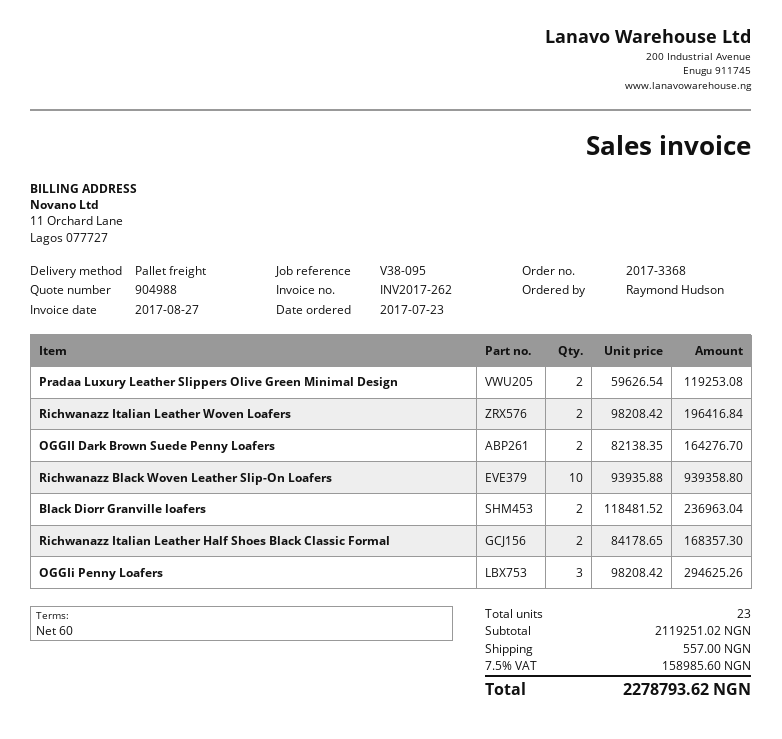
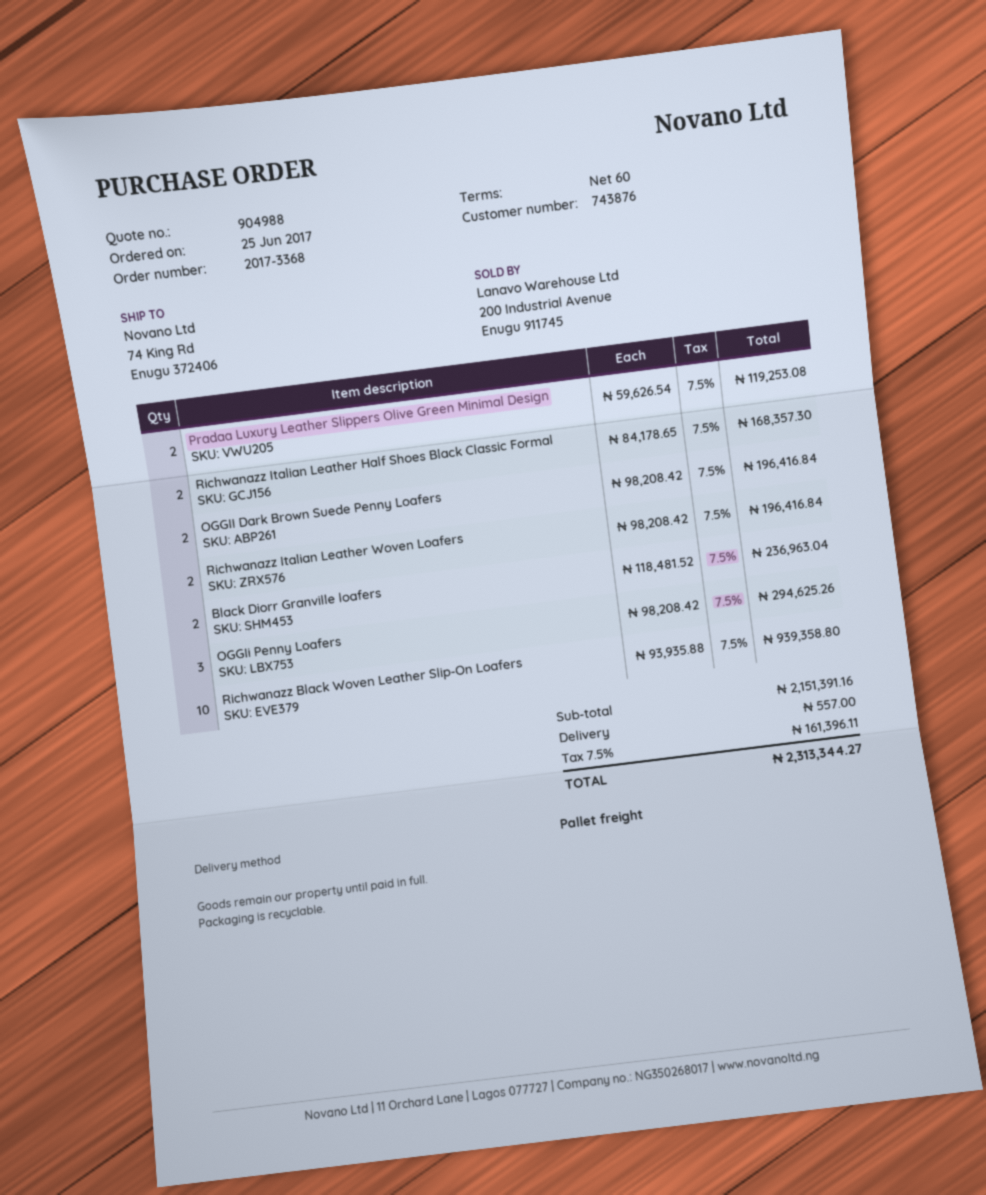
order date: 2017-07-23 -> 2017-06-25
OGGII Dark Brown Suede Penny Loafers: 2 x 82138.35 = 164276.70 -> 2 x 98208.42 = 196416.84
subtotal: 2119251.02 -> 2151391.16
tax: 7.5% = 158985.60 -> 7.5% = 161396.11
total: 2278793.62 -> 2313344.27

